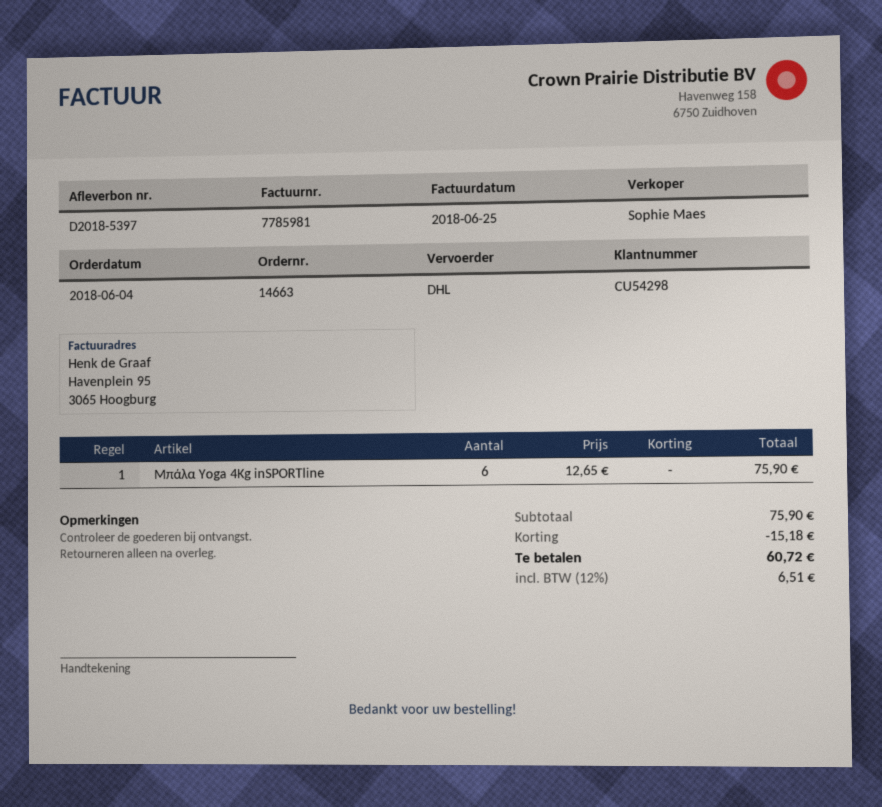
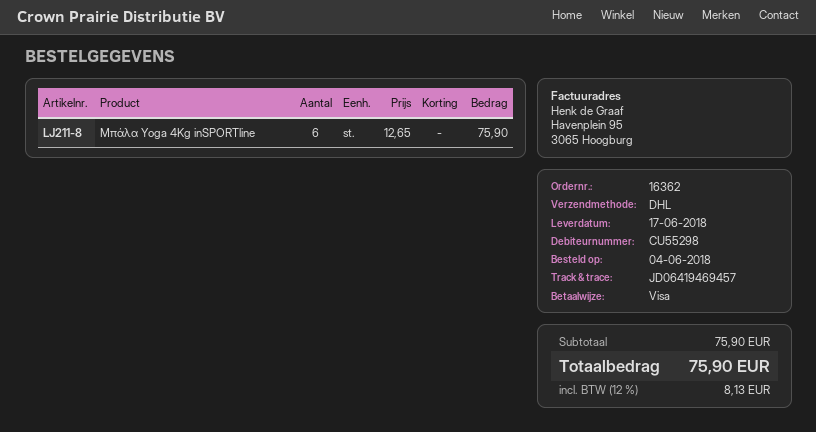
order number: 14663 -> 16362
customer number: CU54298 -> CU55298
discount: 15.18 -> none
tax: 12% = 6.51 -> 12% = 8.13
total: 60.72 -> 75.90

